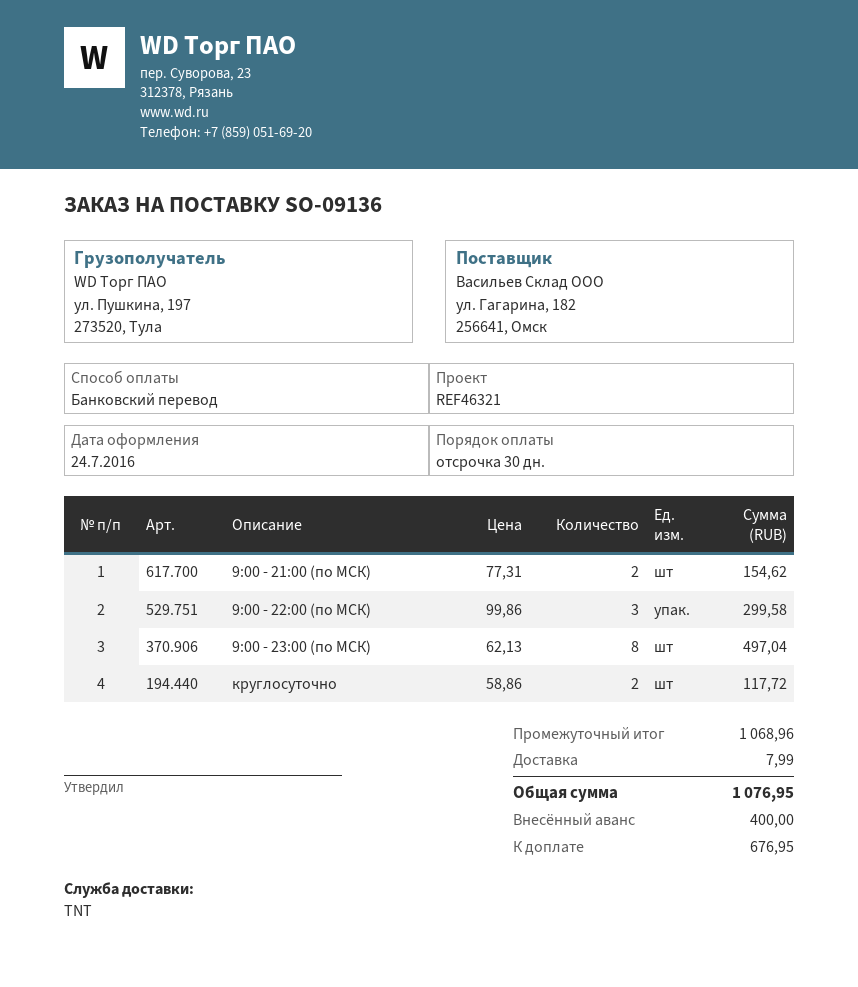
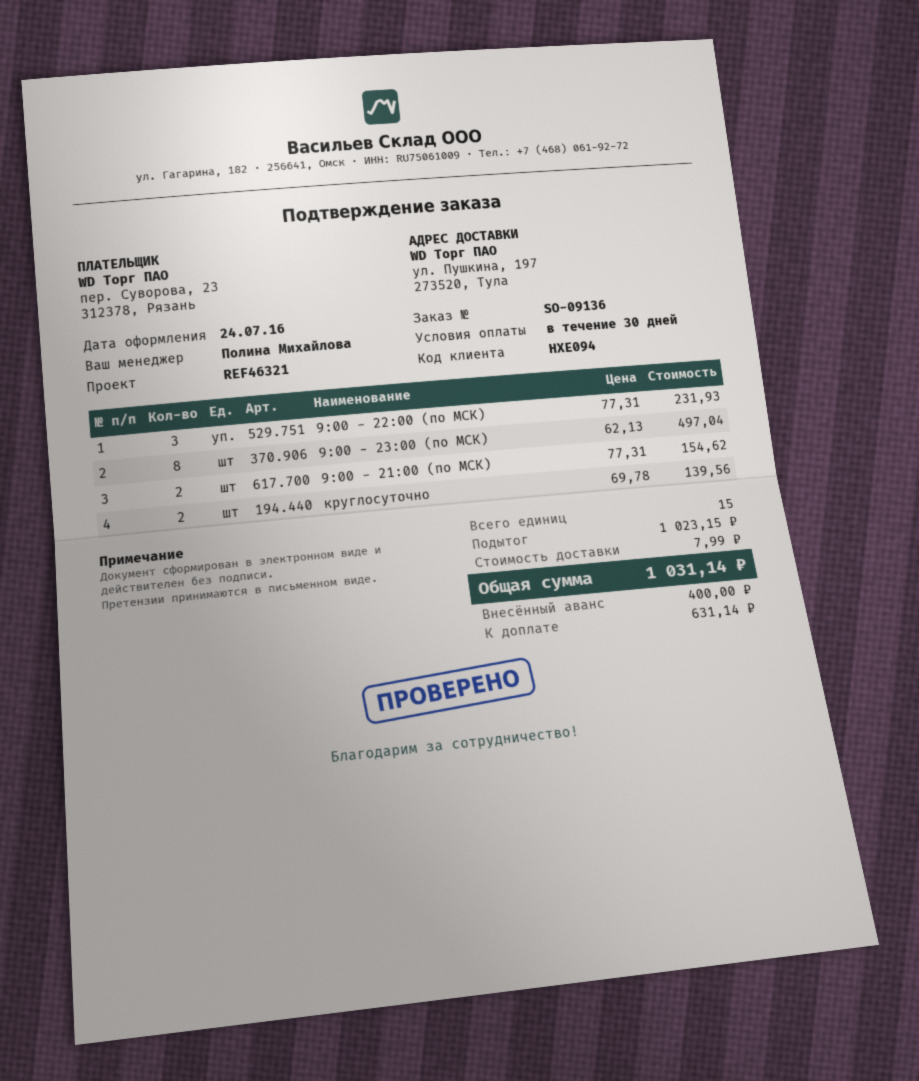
9:00 - 22:00 (по МСК): 3 x 99.86 = 299.58 -> 3 x 77.31 = 231.93
круглосуточно: 2 x 58.86 = 117.72 -> 2 x 69.78 = 139.56
subtotal: 1068.96 -> 1023.15
total: 1076.95 -> 1031.14
balance: 676.95 -> 631.14

